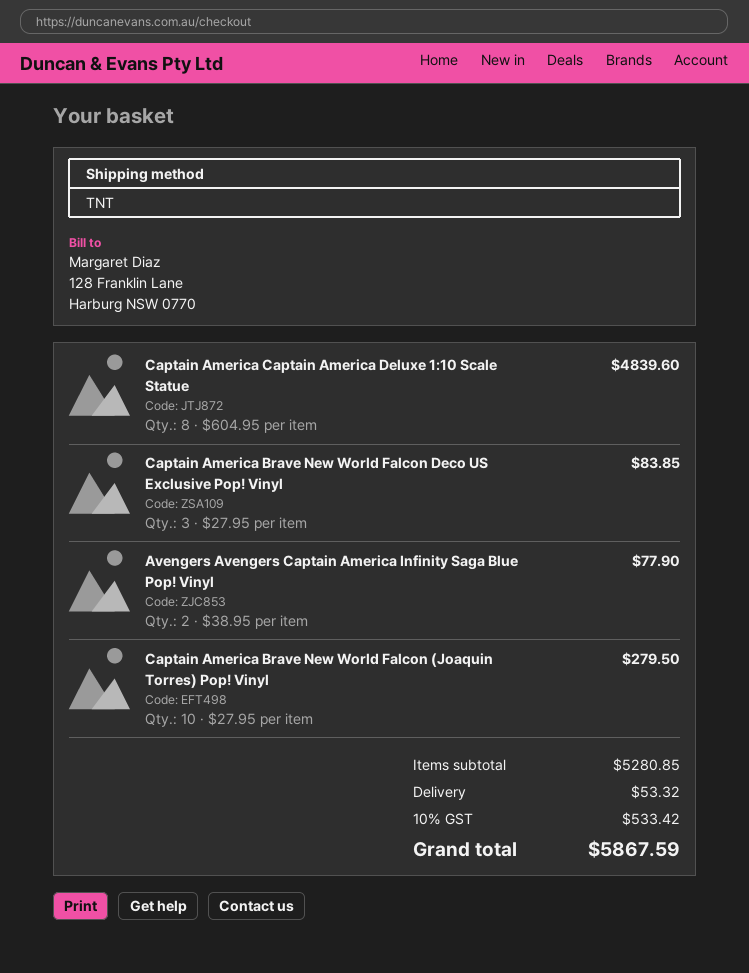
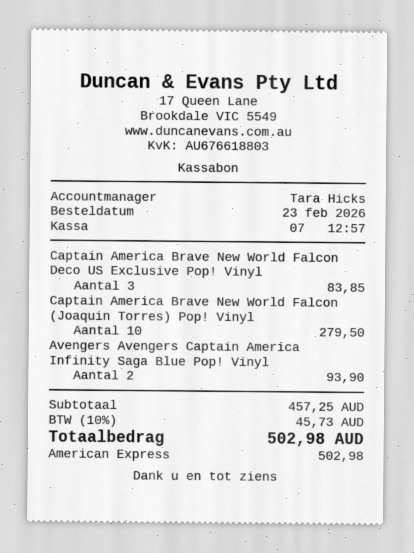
Captain America Captain America Deluxe 1:10 Scale Statue: 8 for 4839.60 -> none
Avengers Avengers Captain America Infinity Saga Blue Pop! Vinyl: 2 for 77.90 -> 2 for 93.90
subtotal: 5280.85 -> 457.25
shipping: 53.32 -> none
tax: 10% = 533.42 -> 10% = 45.73
total: 5867.59 -> 502.98

